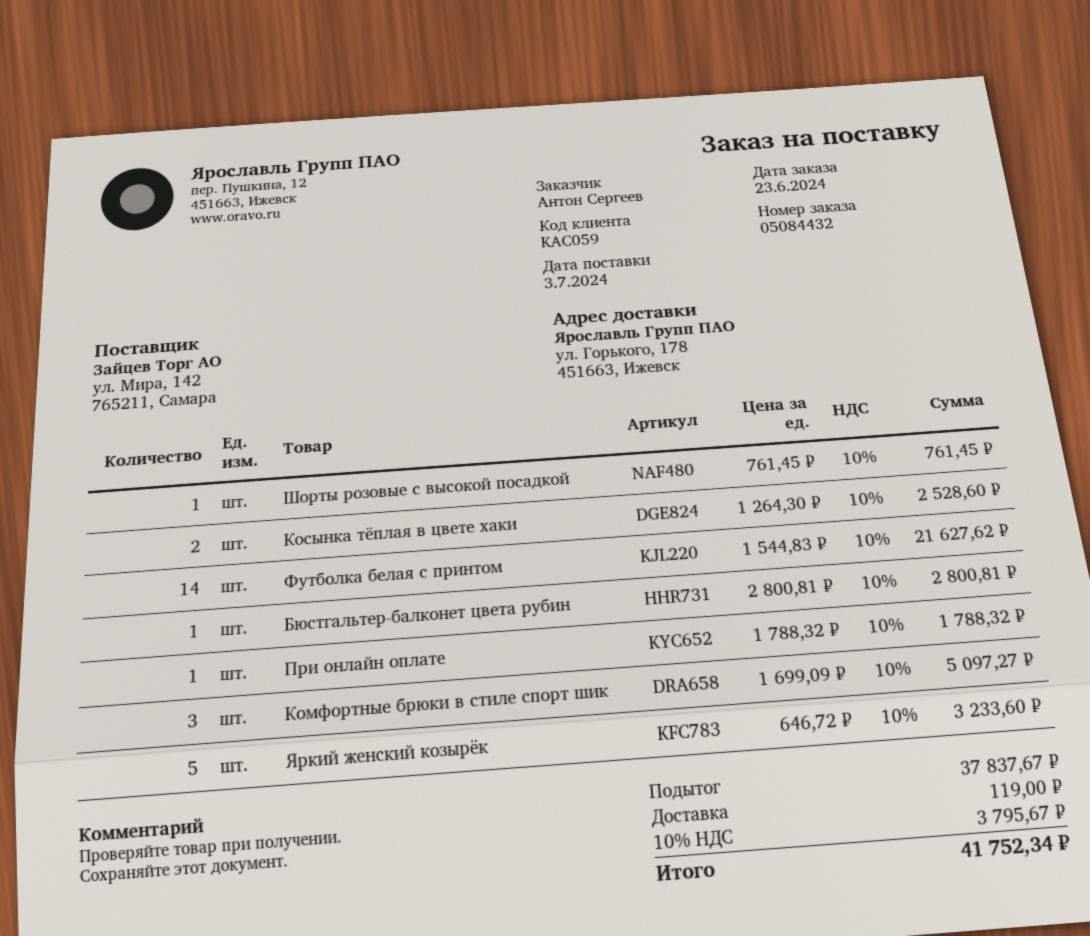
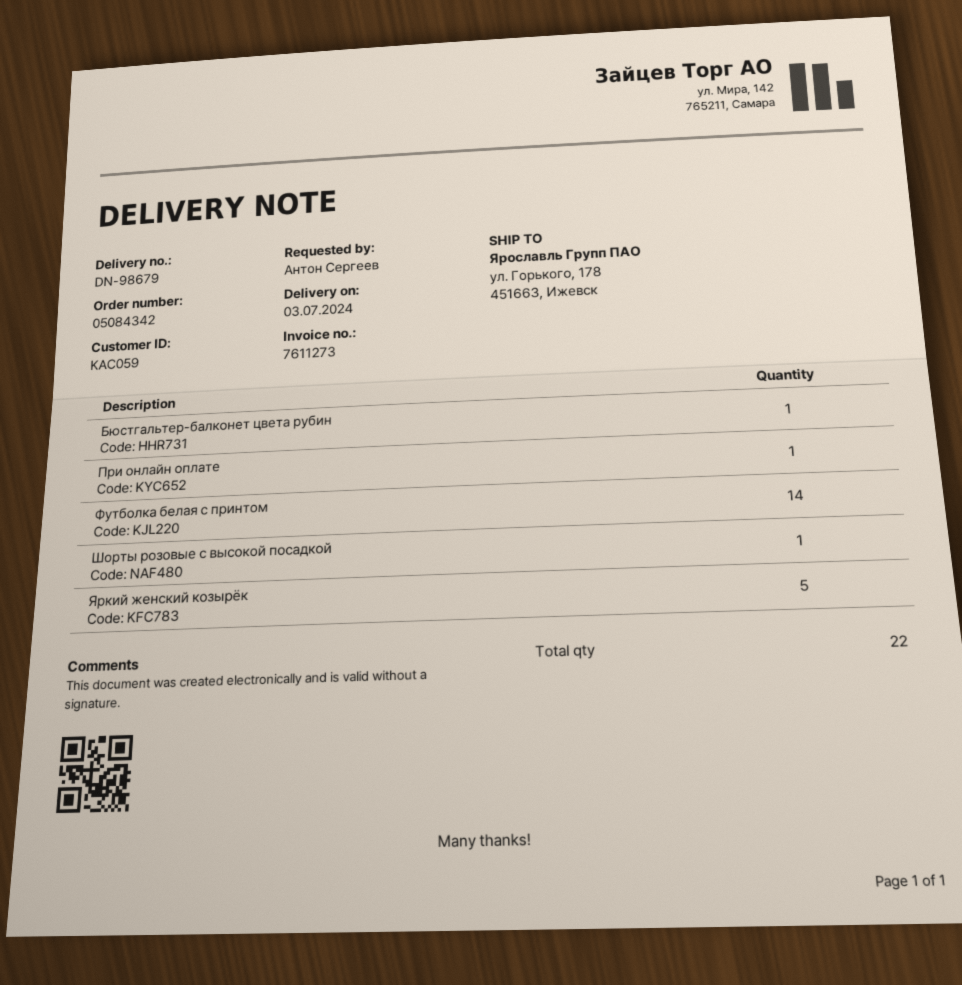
order number: 05084432 -> 05084342
Косынка тёплая в цвете хаки: 2 -> none
Комфортные брюки в стиле спорт шик: 3 -> none

